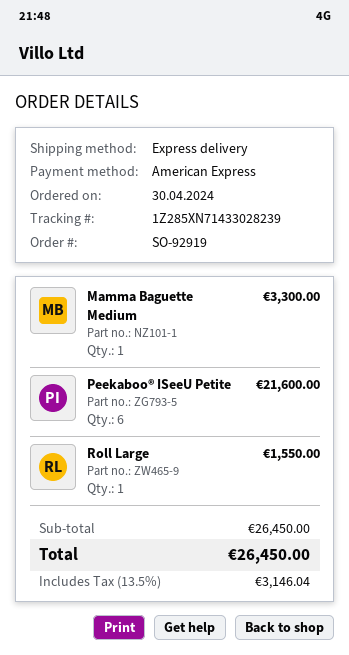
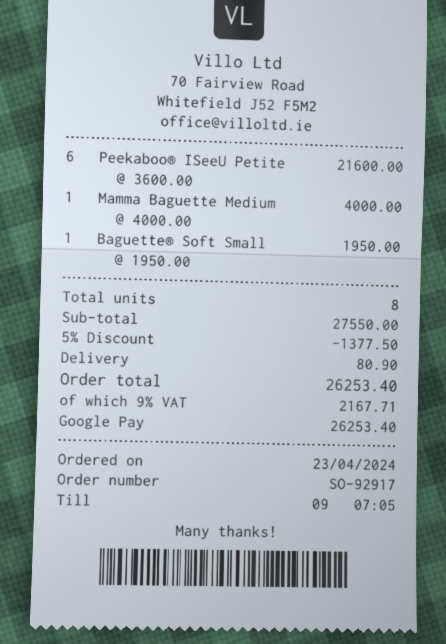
order number: SO-92919 -> SO-92917
order date: 2024-04-30 -> 2024-04-23
payment method: American Express -> Google Pay
Mamma Baguette Medium: 1 for 3300.00 -> 1 for 4000.00
Roll Large: 1 for 1550.00 -> none
Baguette® Soft Small: none -> 1 for 1950.00
subtotal: 26450.00 -> 27550.00
discount: none -> 5% = 1377.50
shipping: none -> 80.90
tax: 13.5% = 3146.04 -> 9% = 2167.71
total: 26450.00 -> 26253.40

